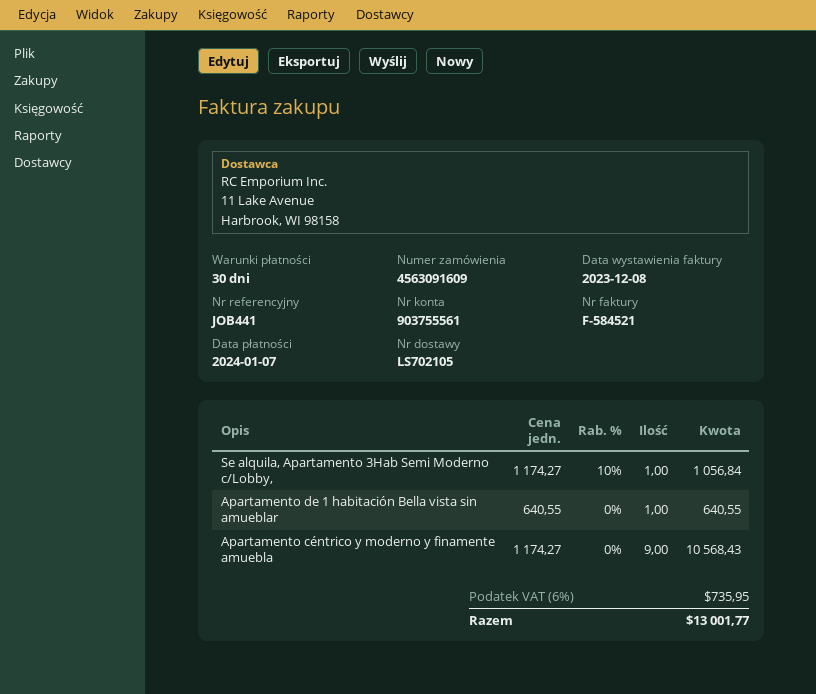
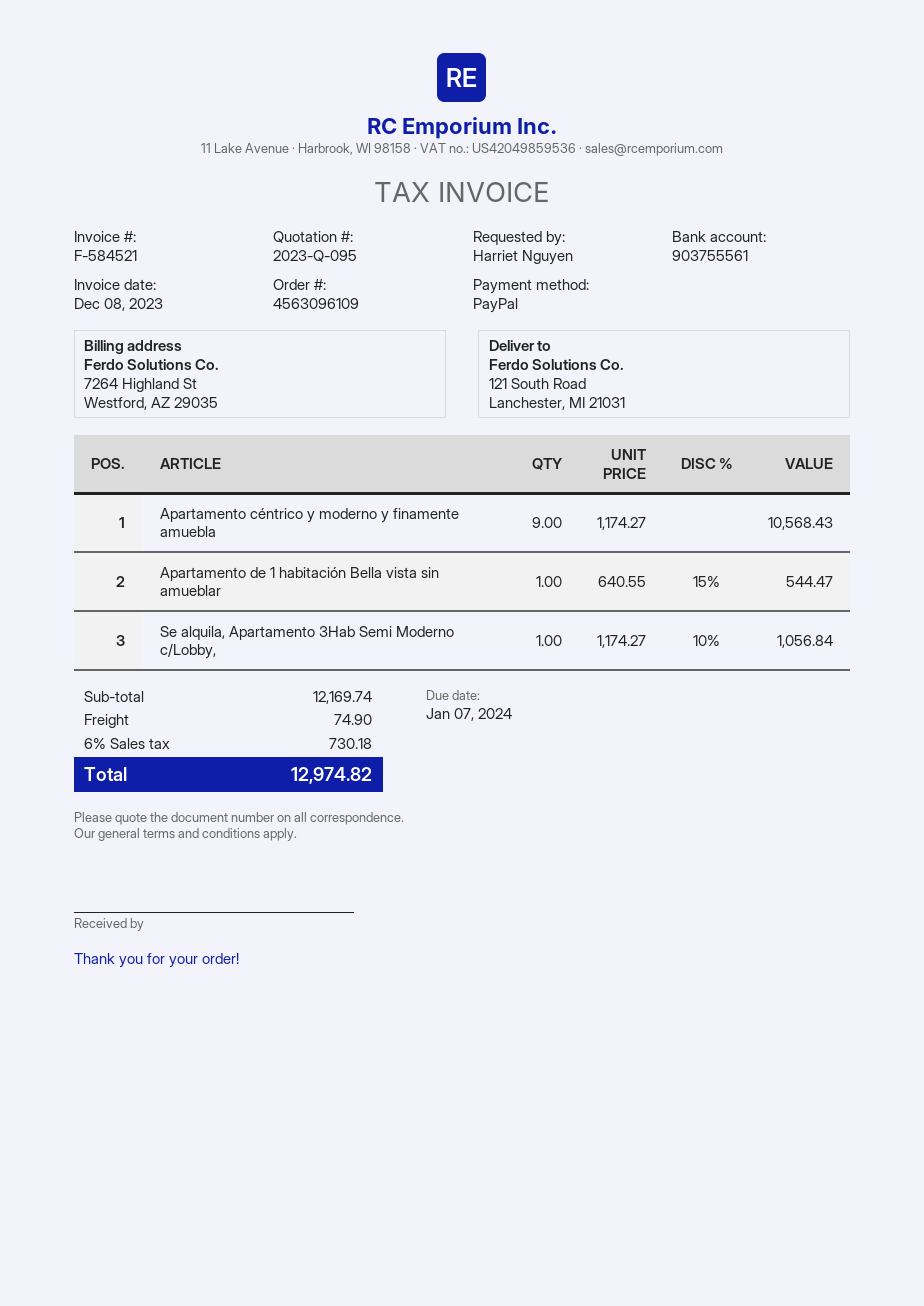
order number: 4563091609 -> 4563096109
Apartamento de 1 habitación Bella vista sin amueblar: 1 x 640.55 = 640.55 -> 1 x 640.55 - 15% = 544.47
shipping: none -> 74.90
tax: 6% = 735.95 -> 6% = 730.18
total: 13001.77 -> 12974.82

